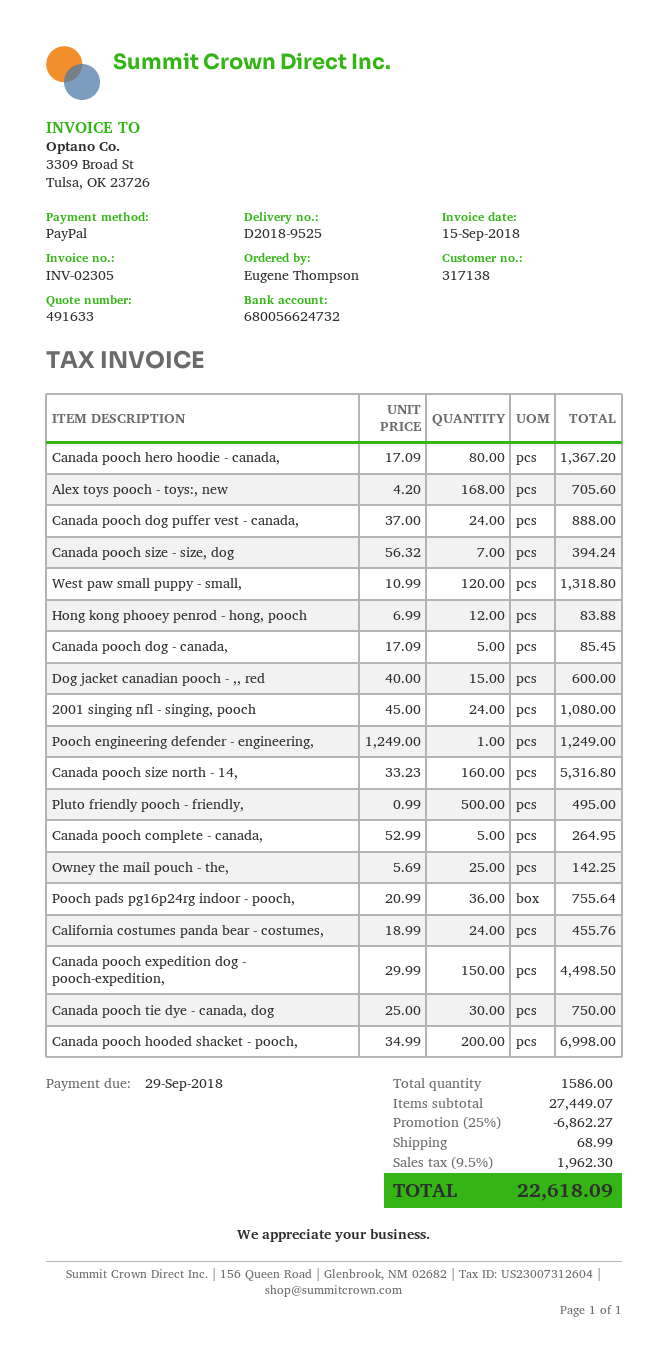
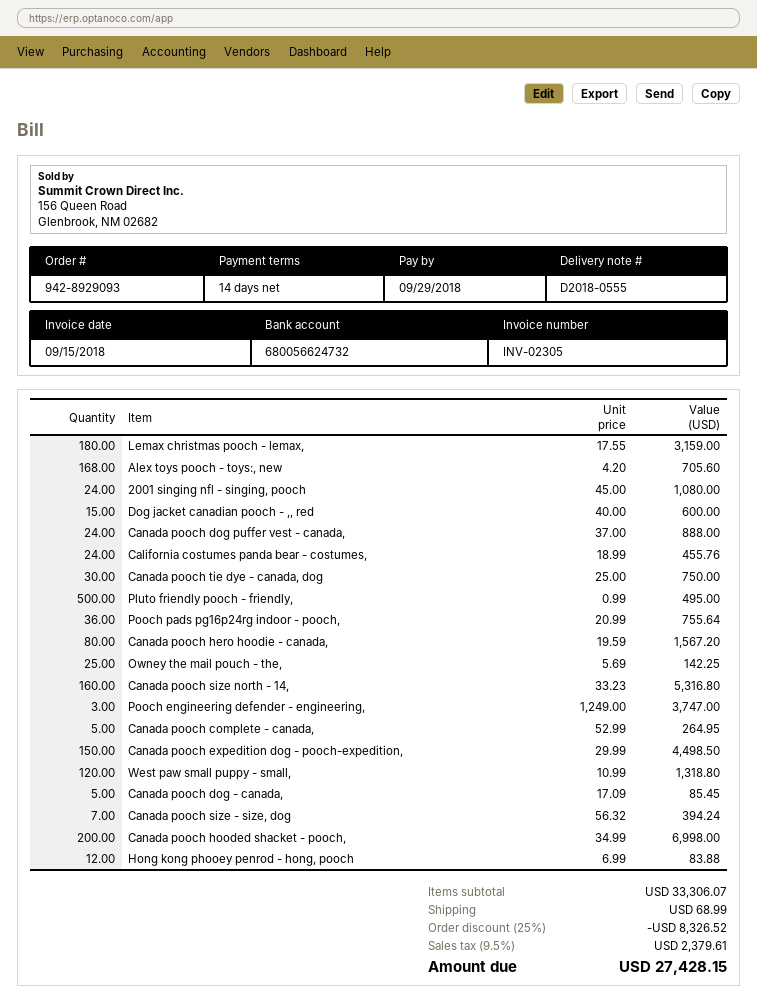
delivery note number: D2018-9525 -> D2018-0555
Canada pooch hero hoodie - canada,: 80 x 17.09 = 1367.20 -> 80 x 19.59 = 1567.20
Pooch engineering defender - engineering,: 1 x 1249.00 = 1249.00 -> 3 x 1249.00 = 3747.00
Lemax christmas pooch - lemax,: none -> 180 x 17.55 = 3159.00
subtotal: 27449.07 -> 33306.07
discount: 25% = 6862.27 -> 25% = 8326.52
tax: 9.5% = 1962.30 -> 9.5% = 2379.61
total: 22618.09 -> 27428.15

